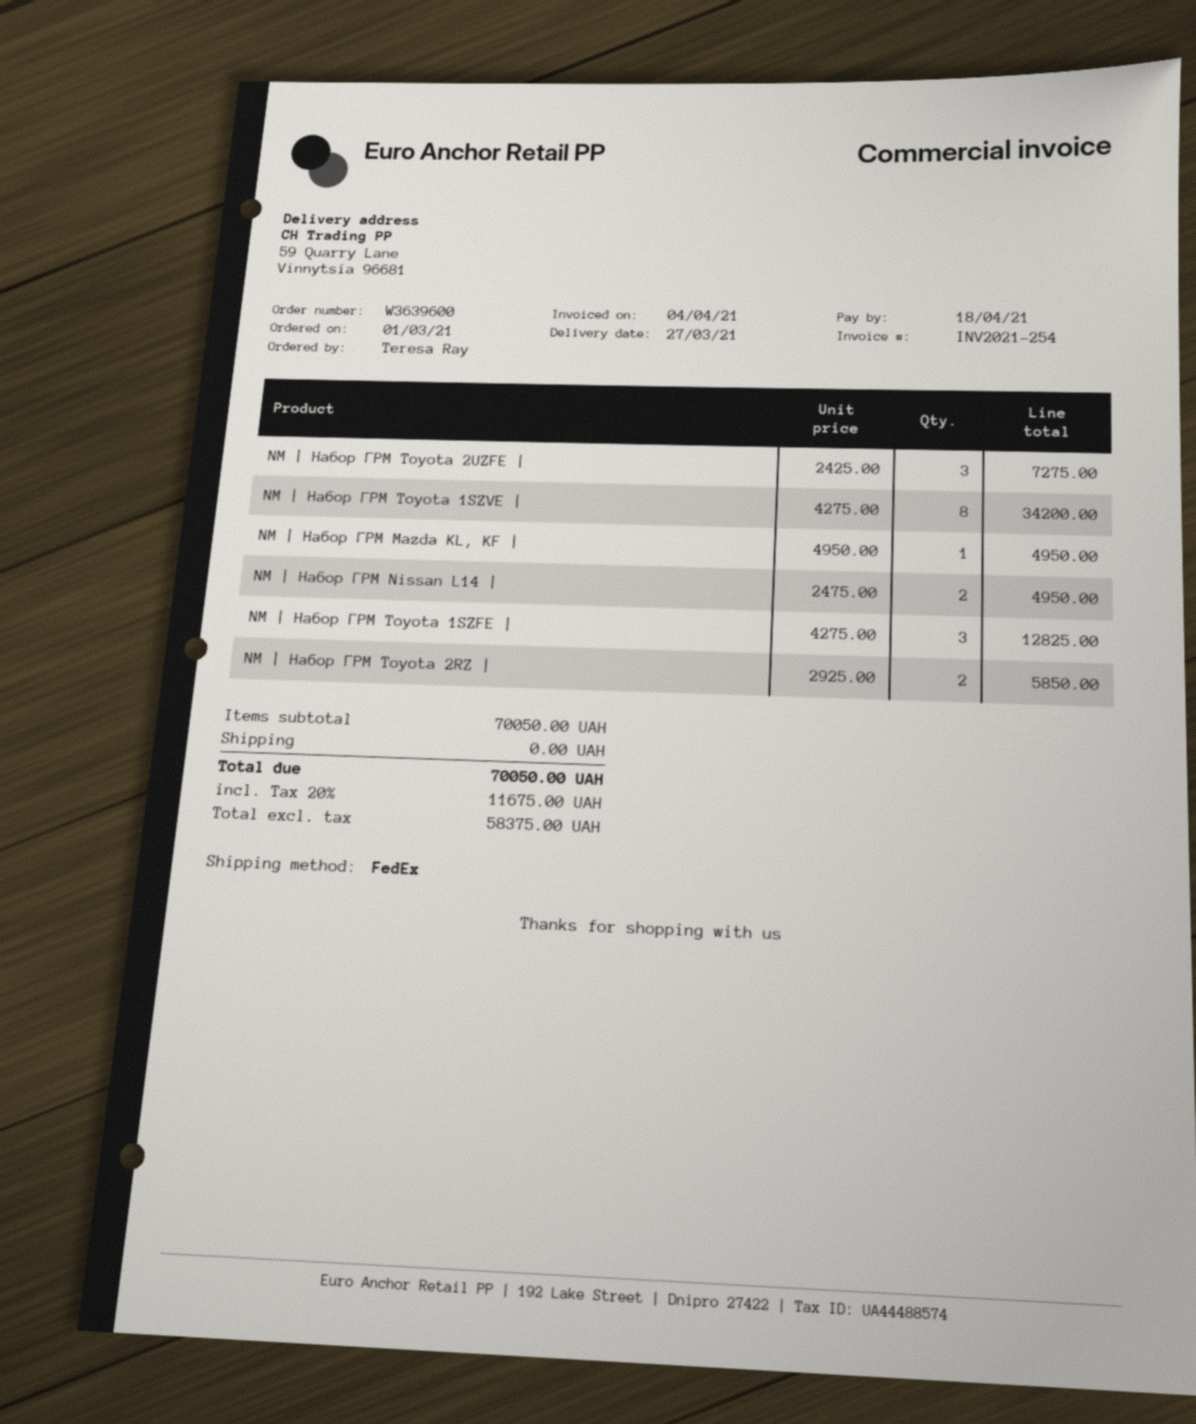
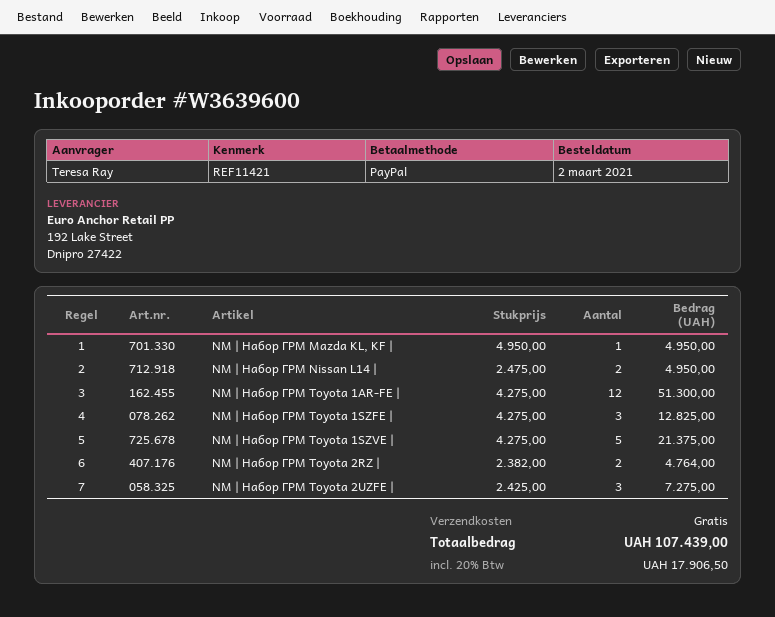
order date: 2021-03-01 -> 2021-03-02
NM | Набор ГРМ Toyota 1SZVE |: 8 x 4275.00 = 34200.00 -> 5 x 4275.00 = 21375.00
NM | Набор ГРМ Toyota 2RZ |: 2 x 2925.00 = 5850.00 -> 2 x 2382.00 = 4764.00
NM | Набор ГРМ Toyota 1AR-FE |: none -> 12 x 4275.00 = 51300.00
tax: 20% = 11675.00 -> 20% = 17906.50
total: 70050.00 -> 107439.00

